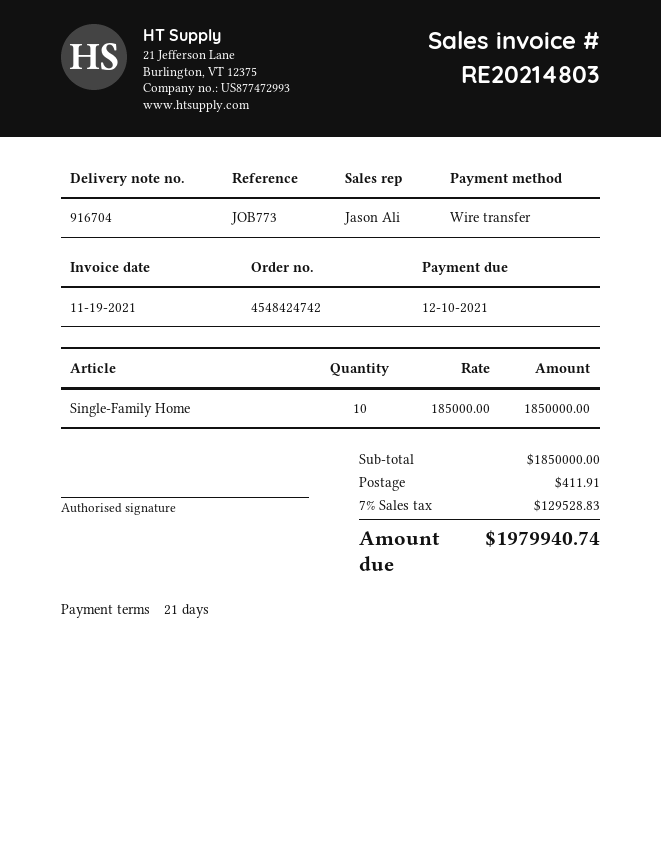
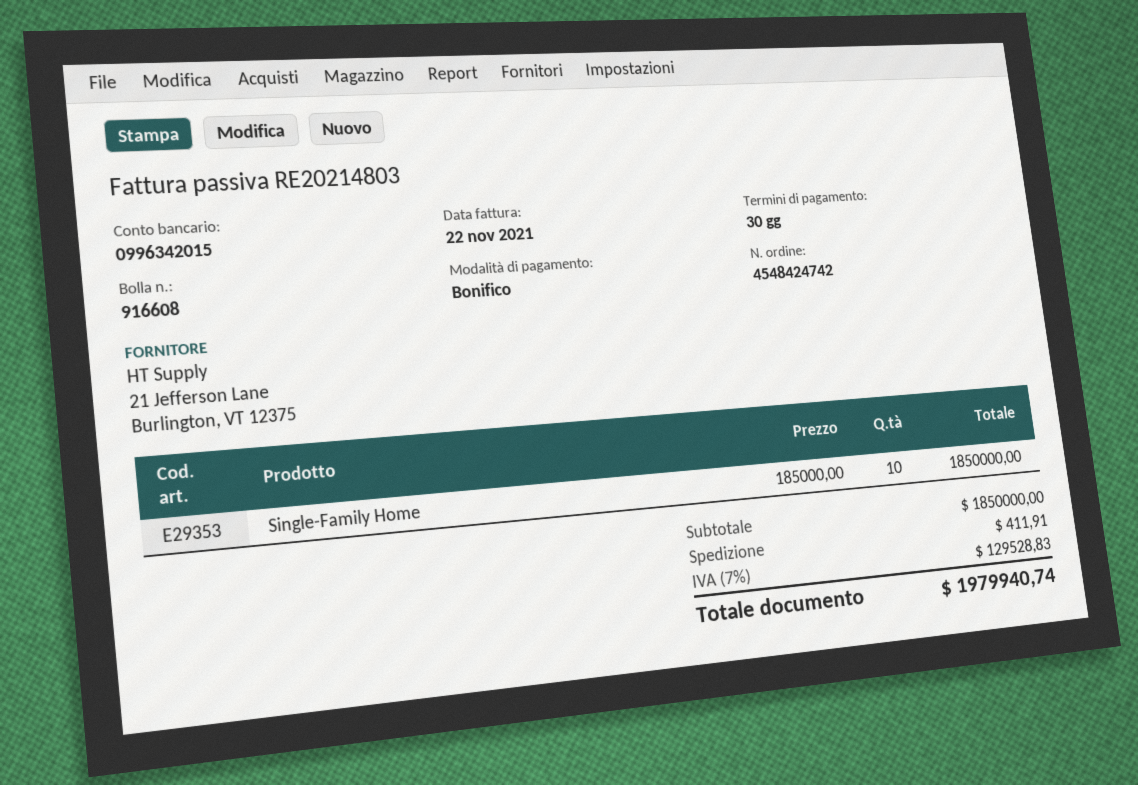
delivery note number: 916704 -> 916608
invoice date: 2021-11-19 -> 2021-11-22
payment terms: 21 days -> 30 days

